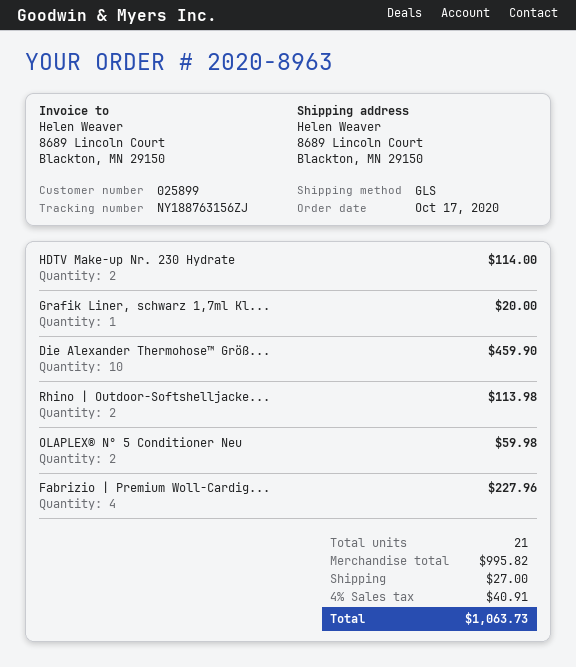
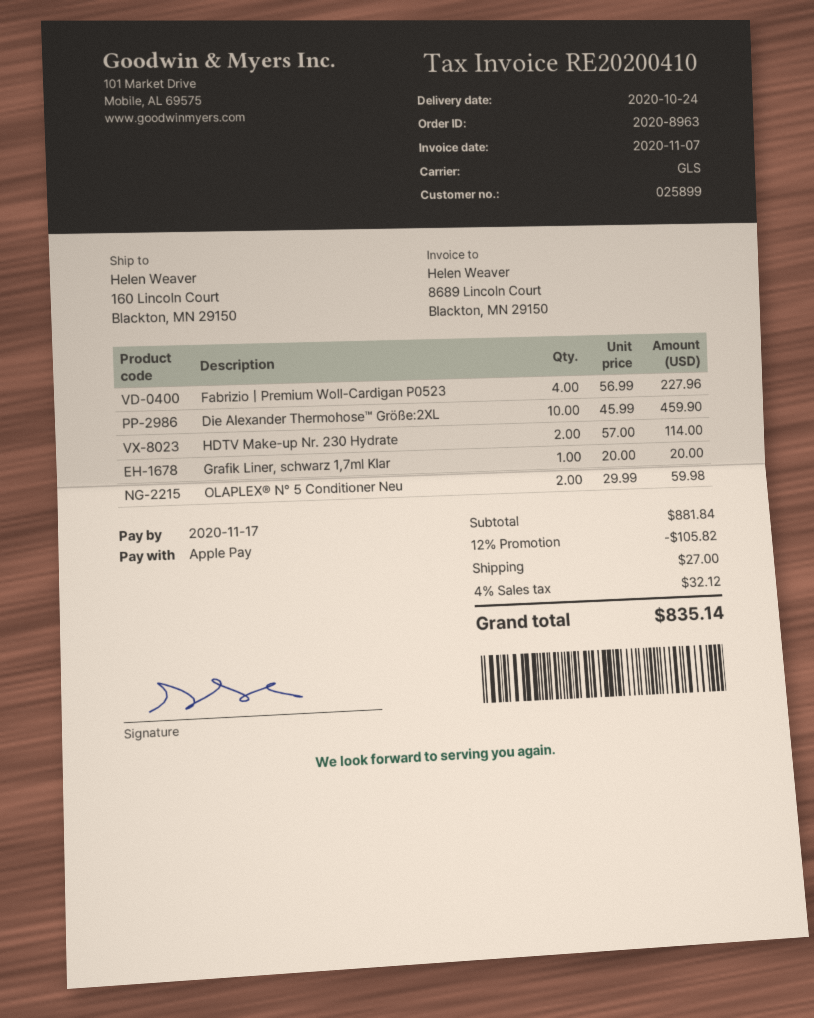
ship to: 8689 Lincoln Court, Blackton, MN 29150 -> 160 Lincoln Court, Blackton, MN 29150
Rhino | Outdoor-Softshelljacke...: 2 for 113.98 -> none
subtotal: 995.82 -> 881.84
discount: none -> 12% = 105.82
tax: 4% = 40.91 -> 4% = 32.12
total: 1063.73 -> 835.14

